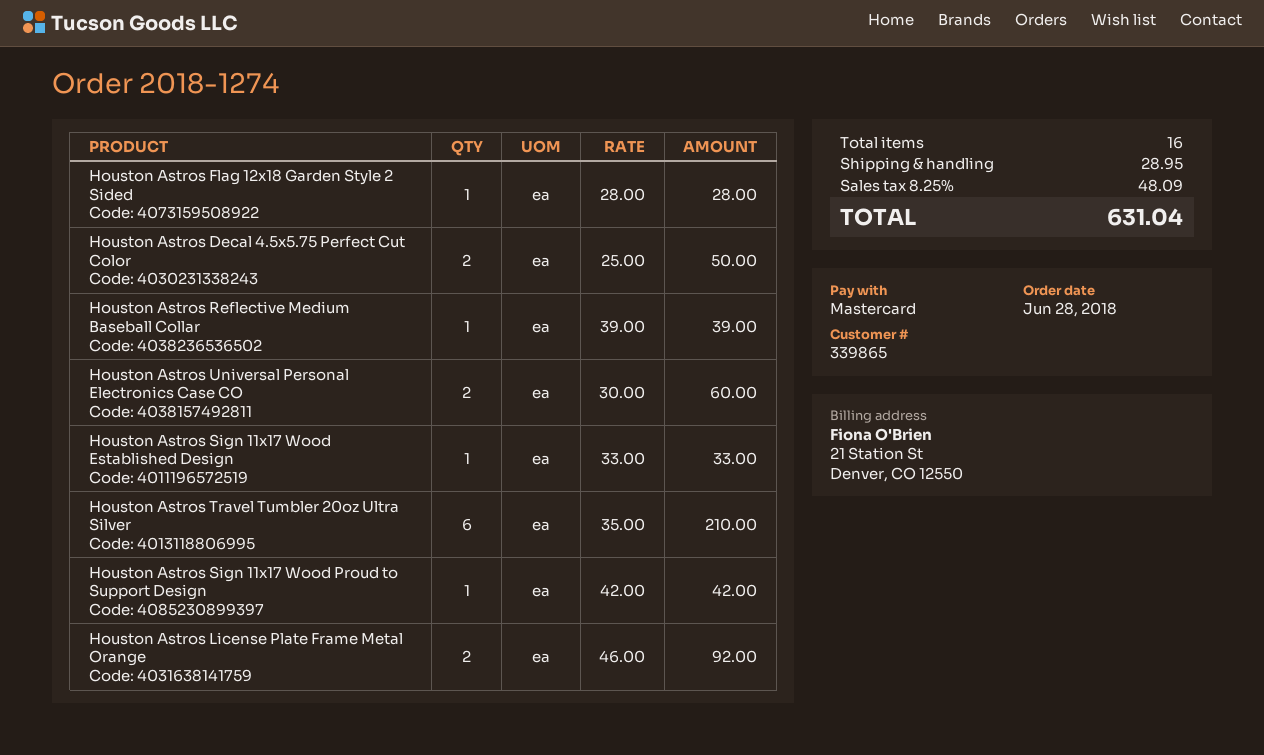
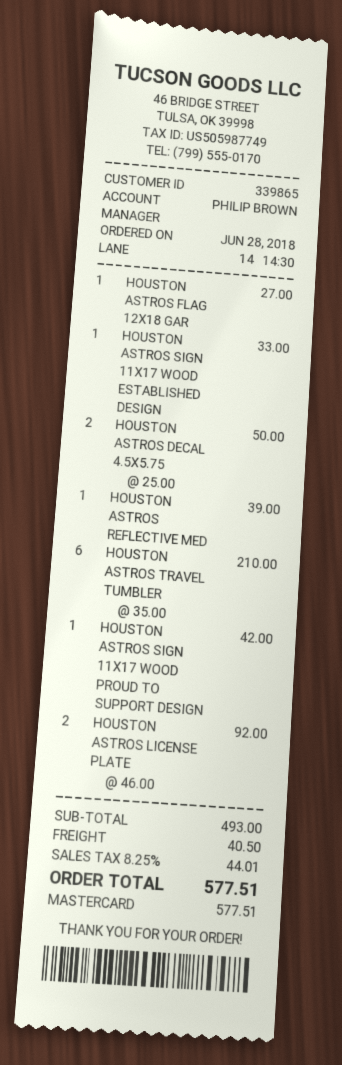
Houston Astros Flag 12x18 Garden Style 2 Sided: 1 x 28.00 = 28.00 -> 1 x 27.00 = 27.00
Houston Astros Universal Personal Electronics Case CO: 2 x 30.00 = 60.00 -> none
shipping: 28.95 -> 40.50
tax: 8.25% = 48.09 -> 8.25% = 44.01
total: 631.04 -> 577.51

